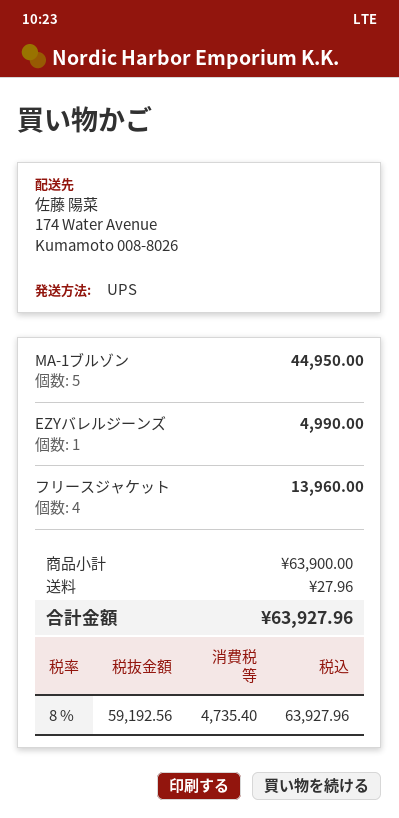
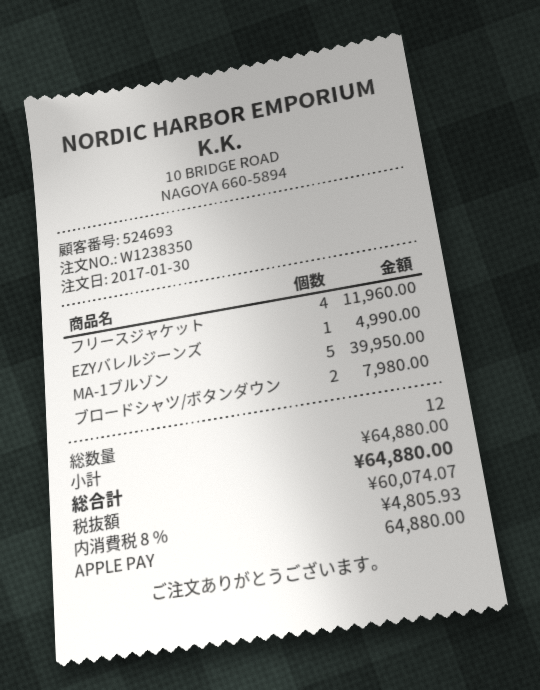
MA-1ブルゾン: 5 for 44950.00 -> 5 for 39950.00
フリースジャケット: 4 for 13960.00 -> 4 for 11960.00
ブロードシャツ/ボタンダウン: none -> 2 for 7980.00
subtotal: 63900.00 -> 64880.00
shipping: 27.96 -> none
net: 59192.56 -> 60074.07
tax: 8% = 4735.40 -> 8% = 4805.93
total: 63927.96 -> 64880.00

